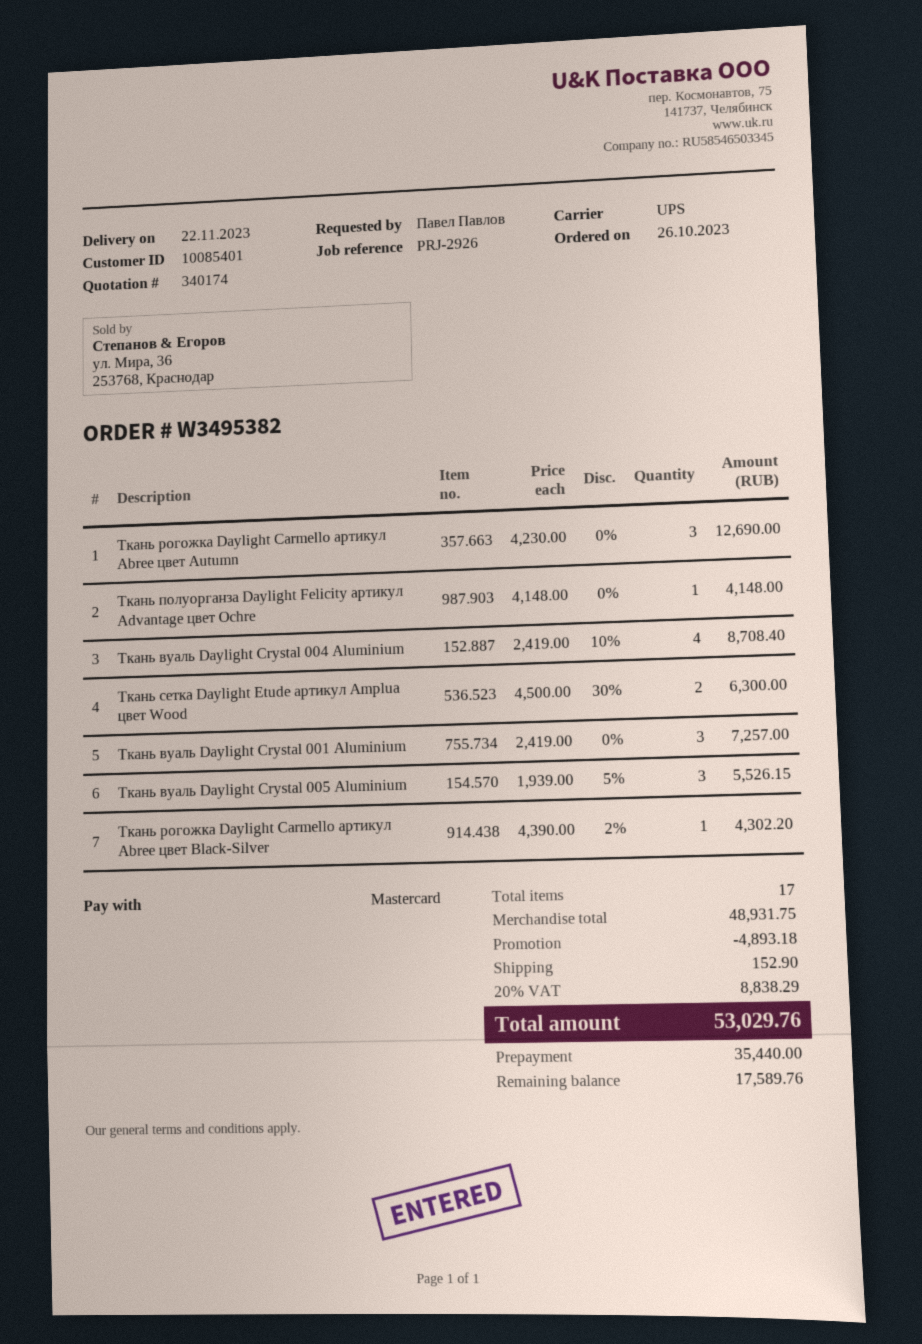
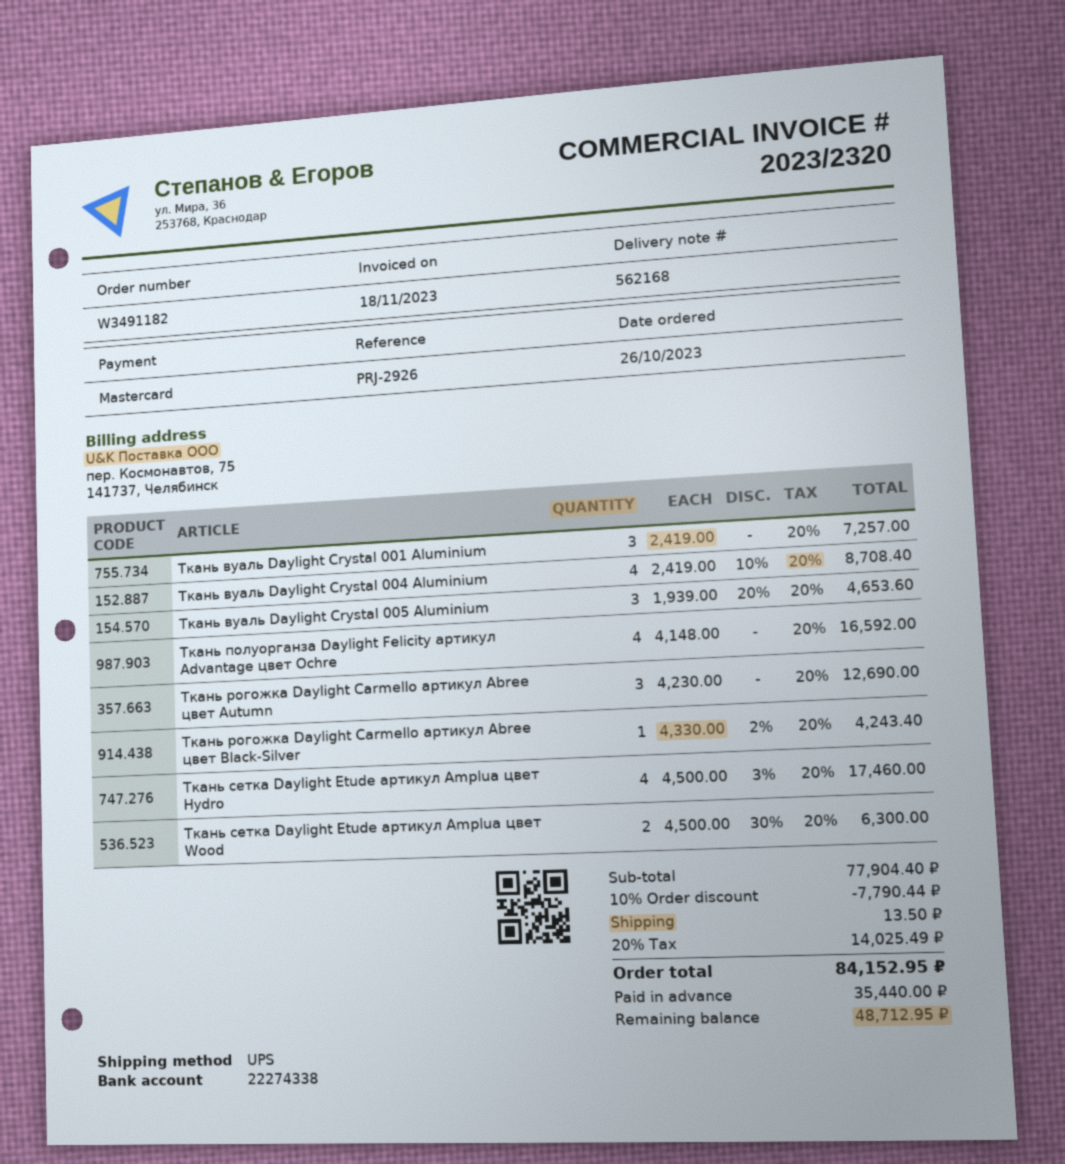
order number: W3495382 -> W3491182
Ткань полуорганза Daylight Felicity артикул Advantage цвет Ochre: 1 x 4148.00 = 4148.00 -> 4 x 4148.00 = 16592.00
Ткань вуаль Daylight Crystal 005 Aluminium: 3 x 1939.00 - 5% = 5526.15 -> 3 x 1939.00 - 20% = 4653.60
Ткань рогожка Daylight Carmello артикул Abree цвет Black-Silver: 1 x 4390.00 - 2% = 4302.20 -> 1 x 4330.00 - 2% = 4243.40
Ткань сетка Daylight Etude артикул Amplua цвет Hydro: none -> 4 x 4500.00 - 3% = 17460.00
subtotal: 48931.75 -> 77904.40
discount: 4893.18 -> 7790.44
shipping: 152.90 -> 13.50
tax: 20% = 8838.29 -> 20% = 14025.49
total: 53029.76 -> 84152.95
balance: 17589.76 -> 48712.95

